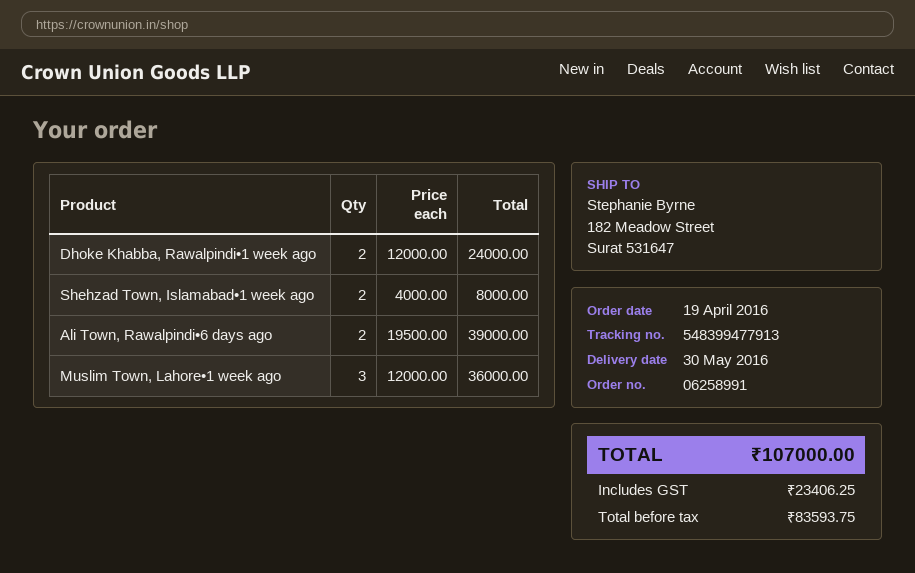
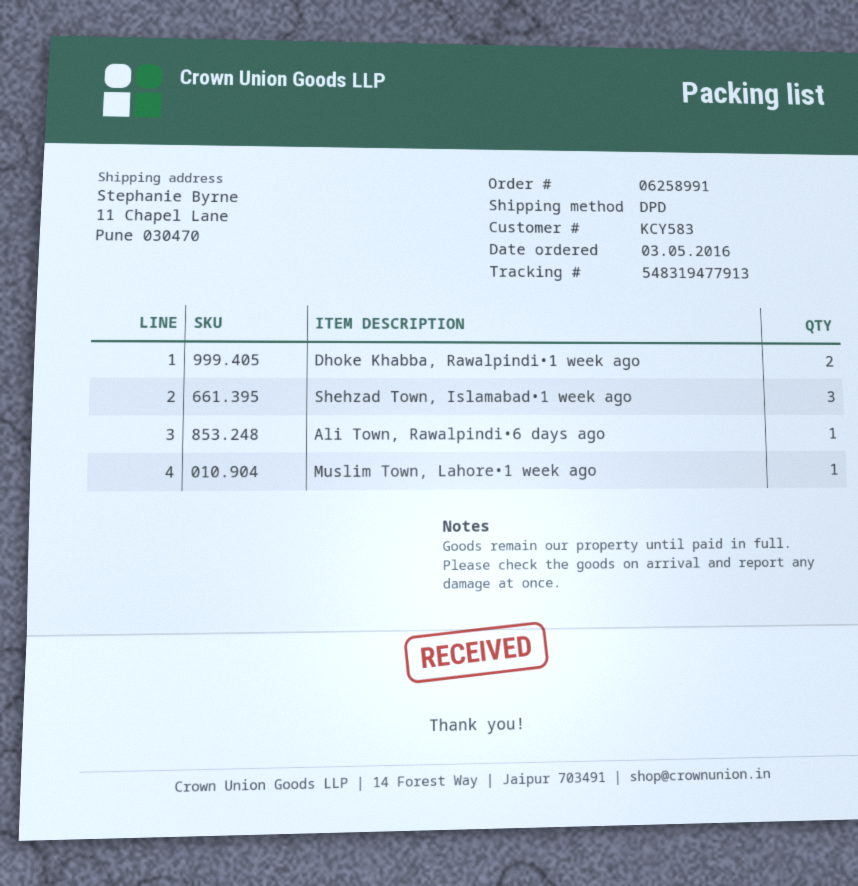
order date: 2016-04-19 -> 2016-05-03
tracking number: 548399477913 -> 548319477913
ship to: 182 Meadow Street, Surat 531647 -> 11 Chapel Lane, Pune 030470
Shehzad Town, Islamabad•1 week ago: 2 -> 3
Ali Town, Rawalpindi•6 days ago: 2 -> 1
Muslim Town, Lahore•1 week ago: 3 -> 1

